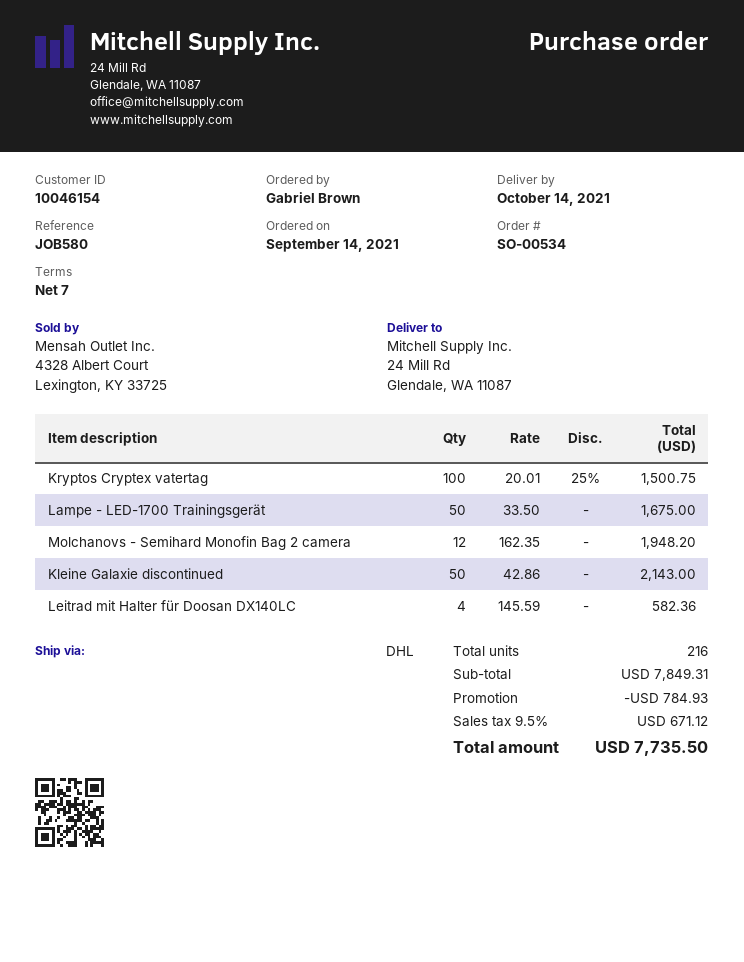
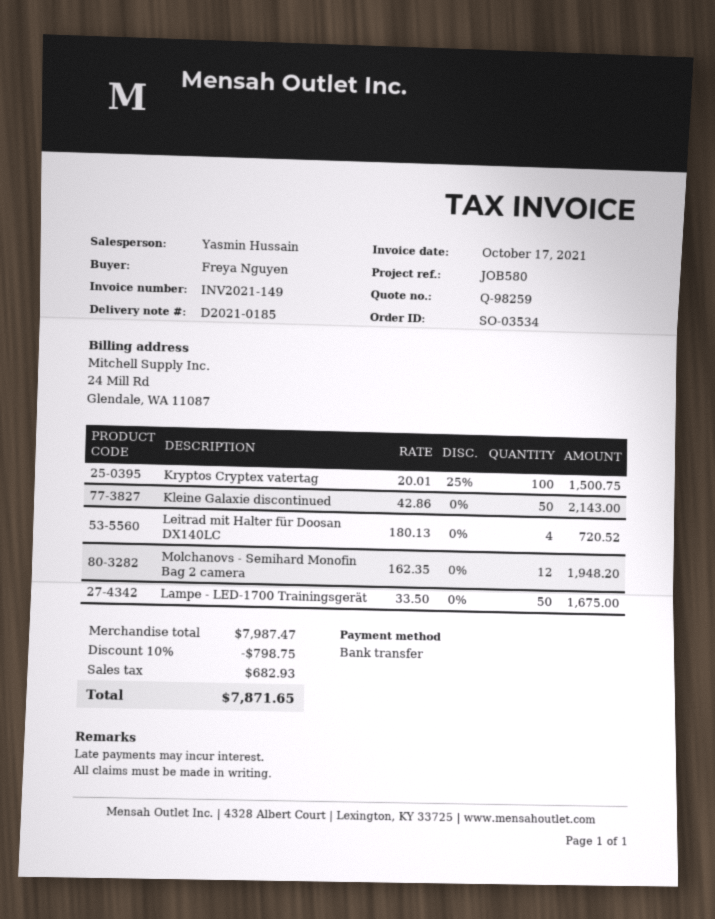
order number: SO-00534 -> SO-03534
ordered by: Gabriel Brown -> Freya Nguyen
Leitrad mit Halter für Doosan DX140LC: 4 x 145.59 = 582.36 -> 4 x 180.13 = 720.52
subtotal: 7849.31 -> 7987.47
discount: 784.93 -> 798.75
tax: 671.12 -> 682.93
total: 7735.50 -> 7871.65

